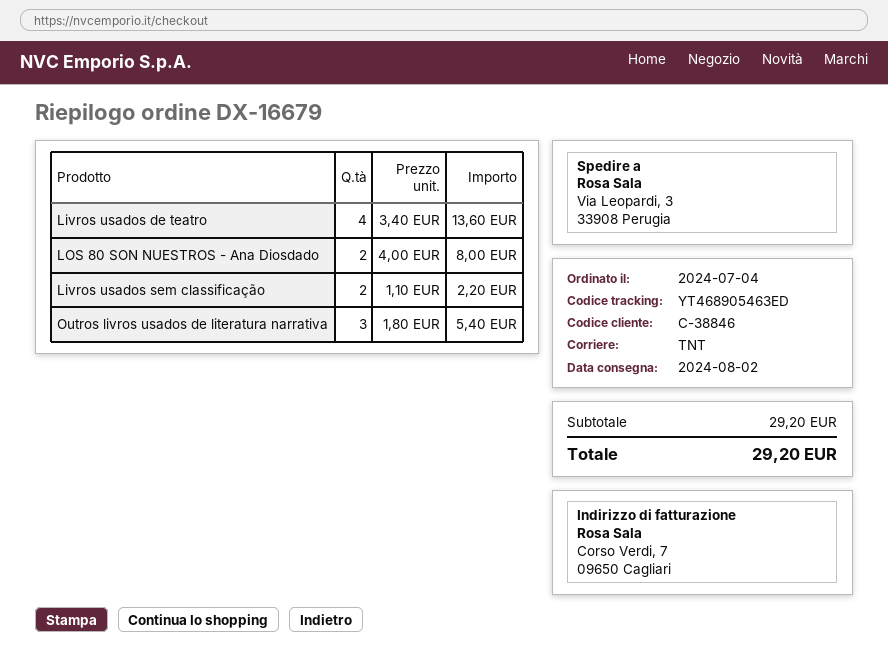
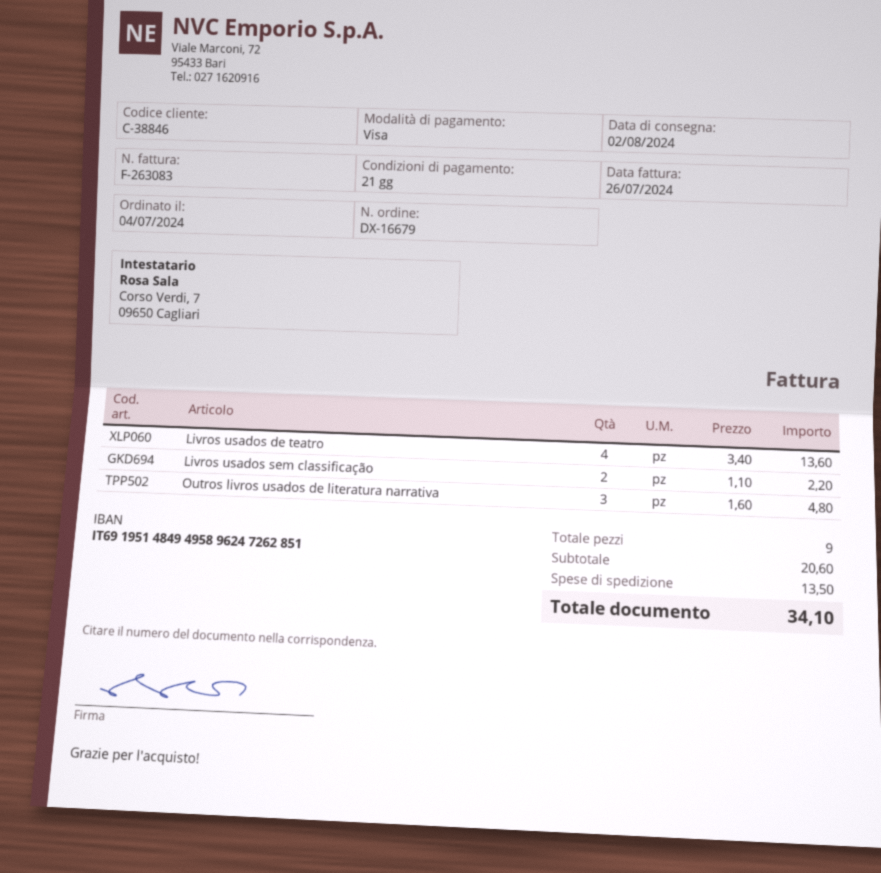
LOS 80 SON NUESTROS - Ana Diosdado: 2 x 4.00 = 8.00 -> none
Outros livros usados de literatura narrativa: 3 x 1.80 = 5.40 -> 3 x 1.60 = 4.80
subtotal: 29.20 -> 20.60
shipping: none -> 13.50
total: 29.20 -> 34.10

